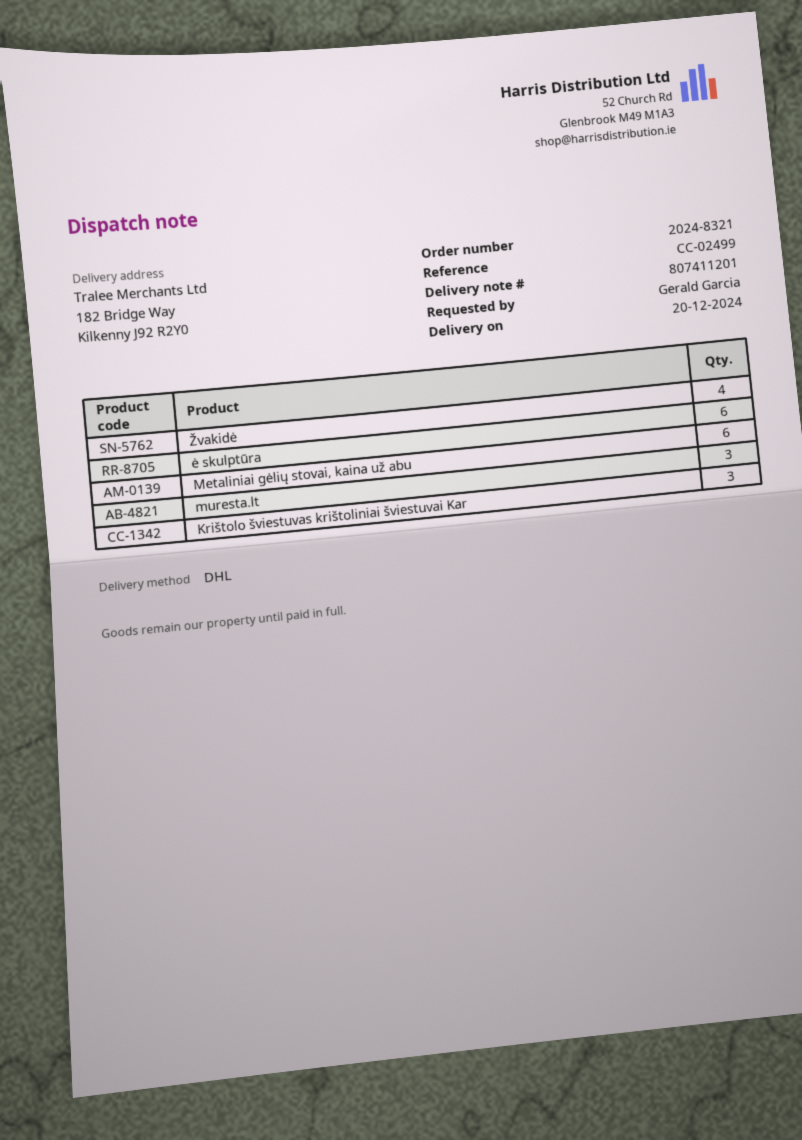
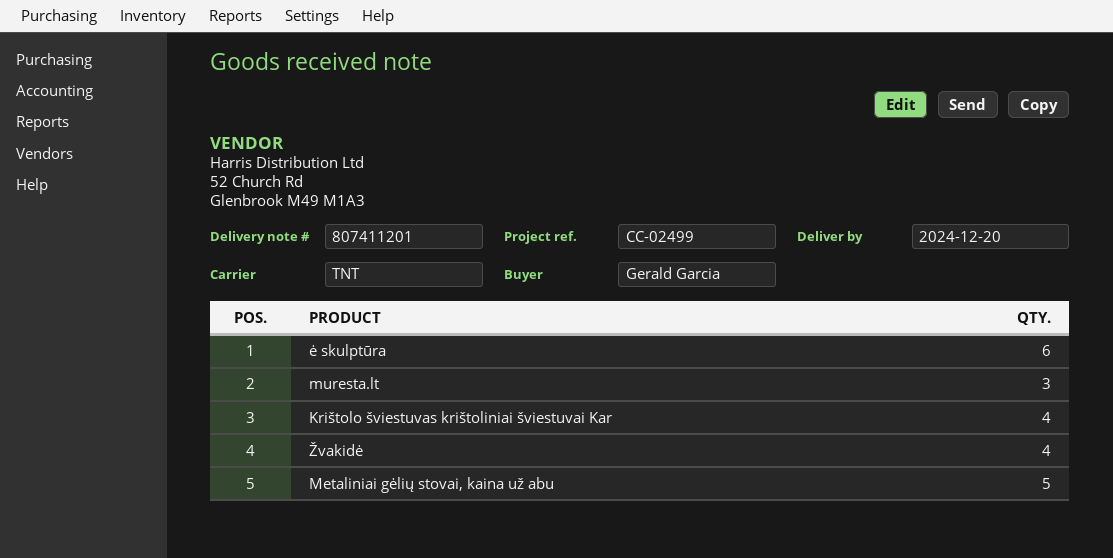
shipping method: DHL -> TNT
Metaliniai gėlių stovai, kaina už abu: 6 -> 5
Krištolo šviestuvas krištoliniai šviestuvai Kar: 3 -> 4

